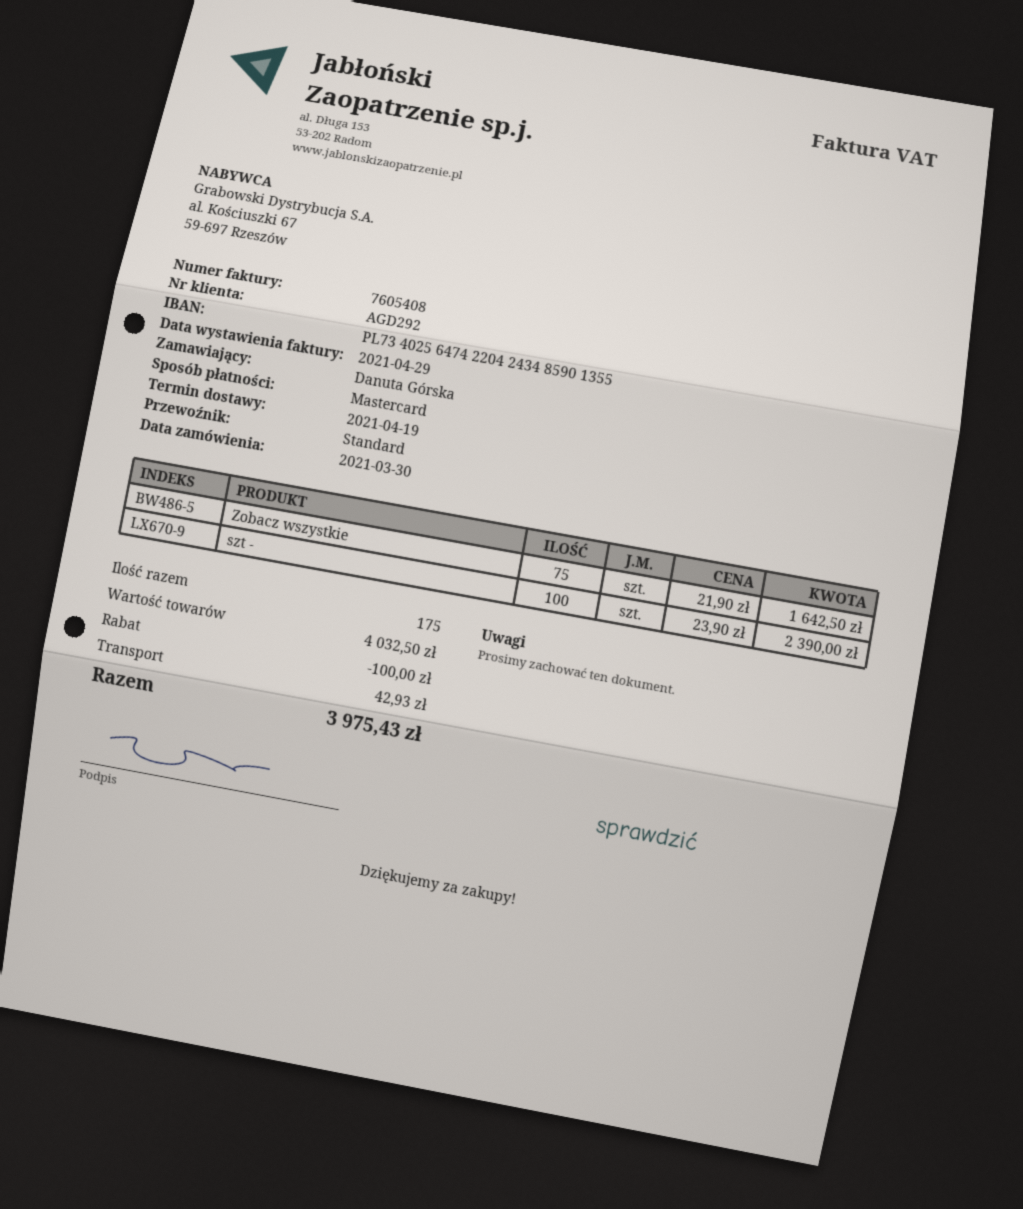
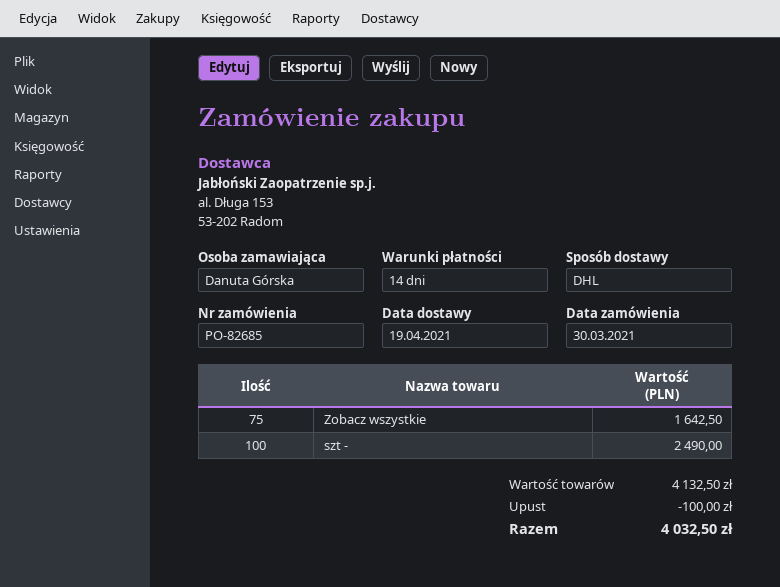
shipping method: standard -> DHL
szt -: 100 for 2390.00 -> 100 for 2490.00
subtotal: 4032.50 -> 4132.50
shipping: 42.93 -> none
total: 3975.43 -> 4032.50

